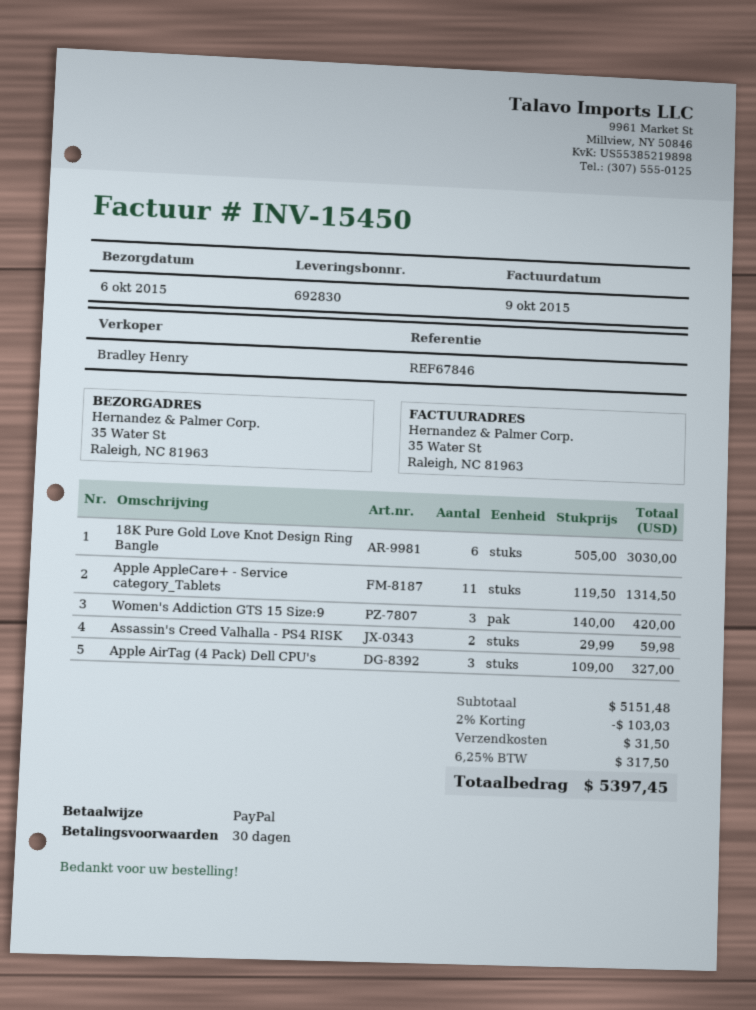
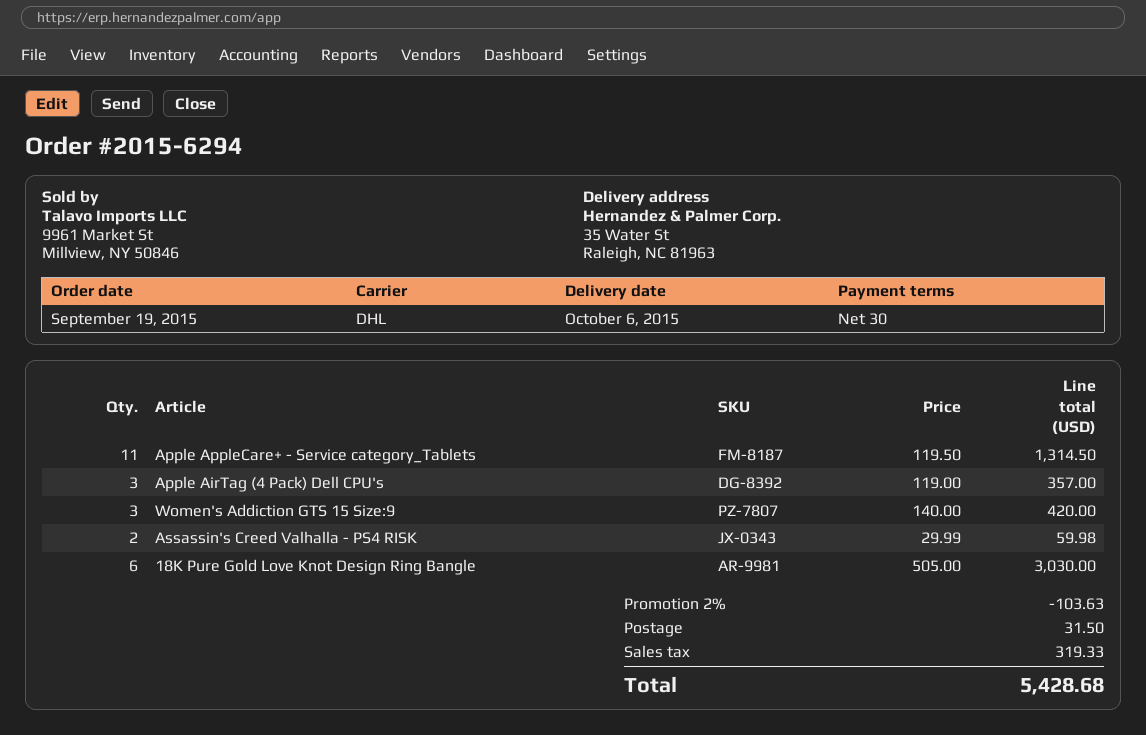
Apple AirTag (4 Pack) Dell CPU's: 3 x 109.00 = 327.00 -> 3 x 119.00 = 357.00
discount: 2% = 103.03 -> 2% = 103.63
tax: 317.50 -> 319.33
total: 5397.45 -> 5428.68

